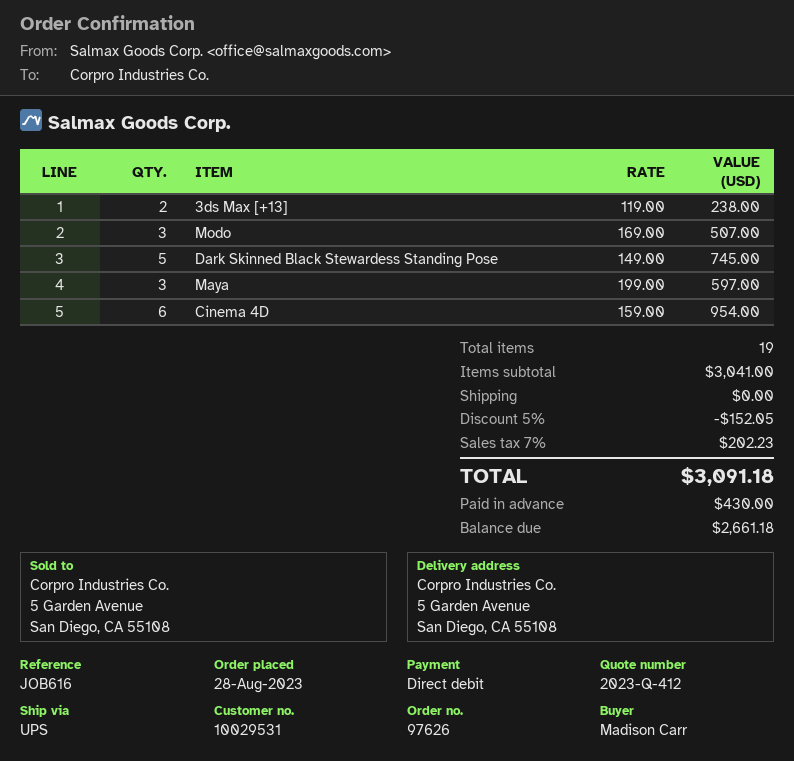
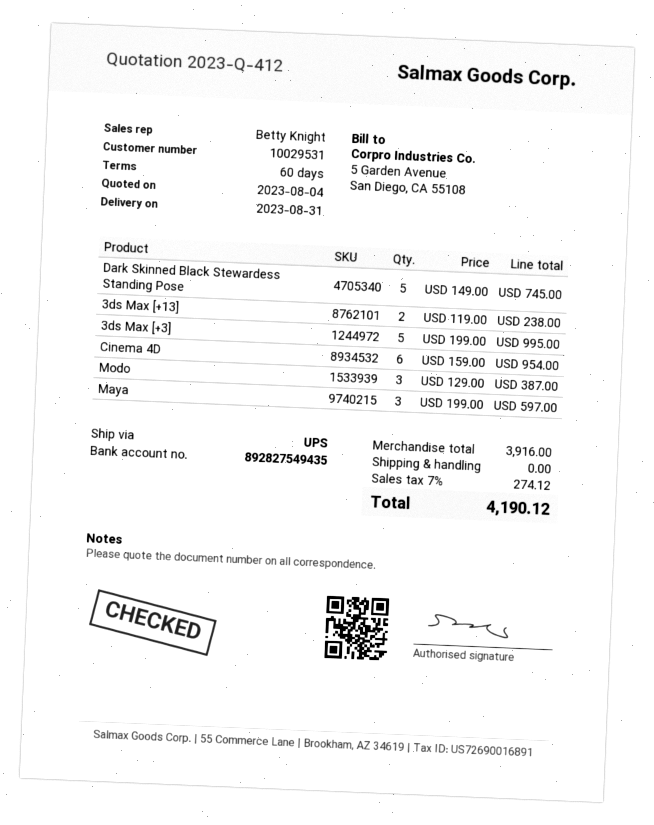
Modo: 3 x 169.00 = 507.00 -> 3 x 129.00 = 387.00
3ds Max [+3]: none -> 5 x 199.00 = 995.00
subtotal: 3041.00 -> 3916.00
discount: 5% = 152.05 -> none
tax: 7% = 202.23 -> 7% = 274.12
total: 3091.18 -> 4190.12

